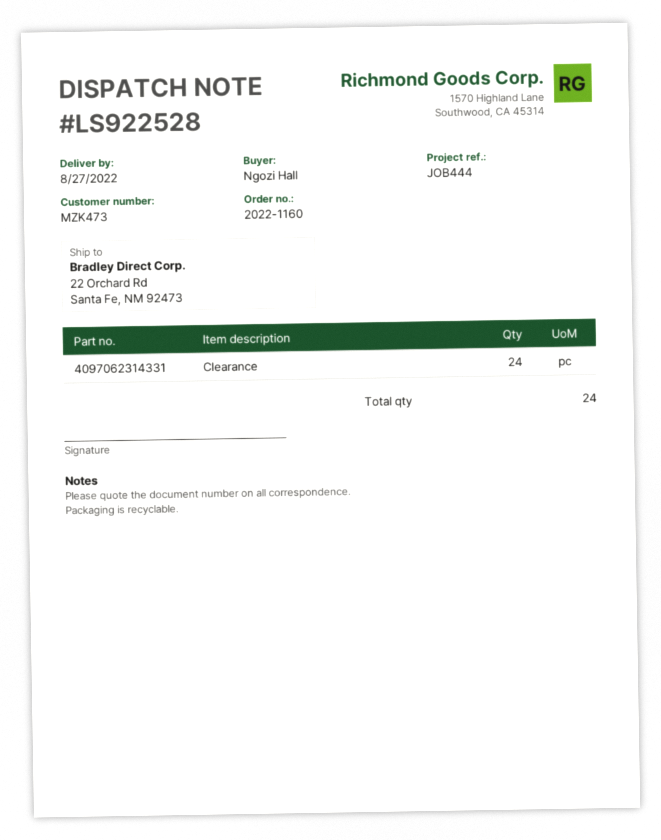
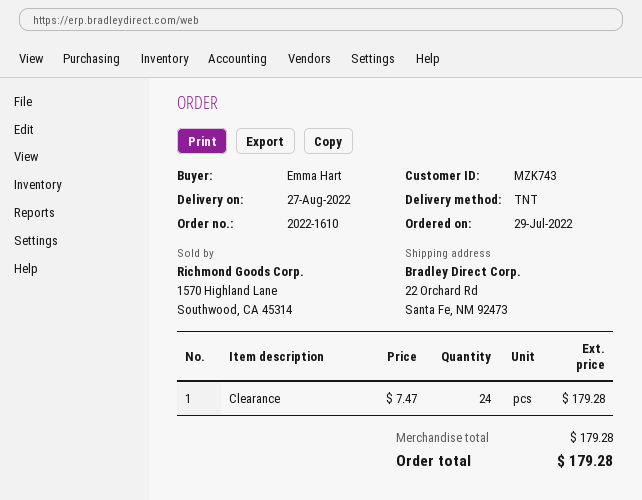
order number: 2022-1160 -> 2022-1610
customer number: MZK473 -> MZK743
ordered by: Ngozi Hall -> Emma Hart

